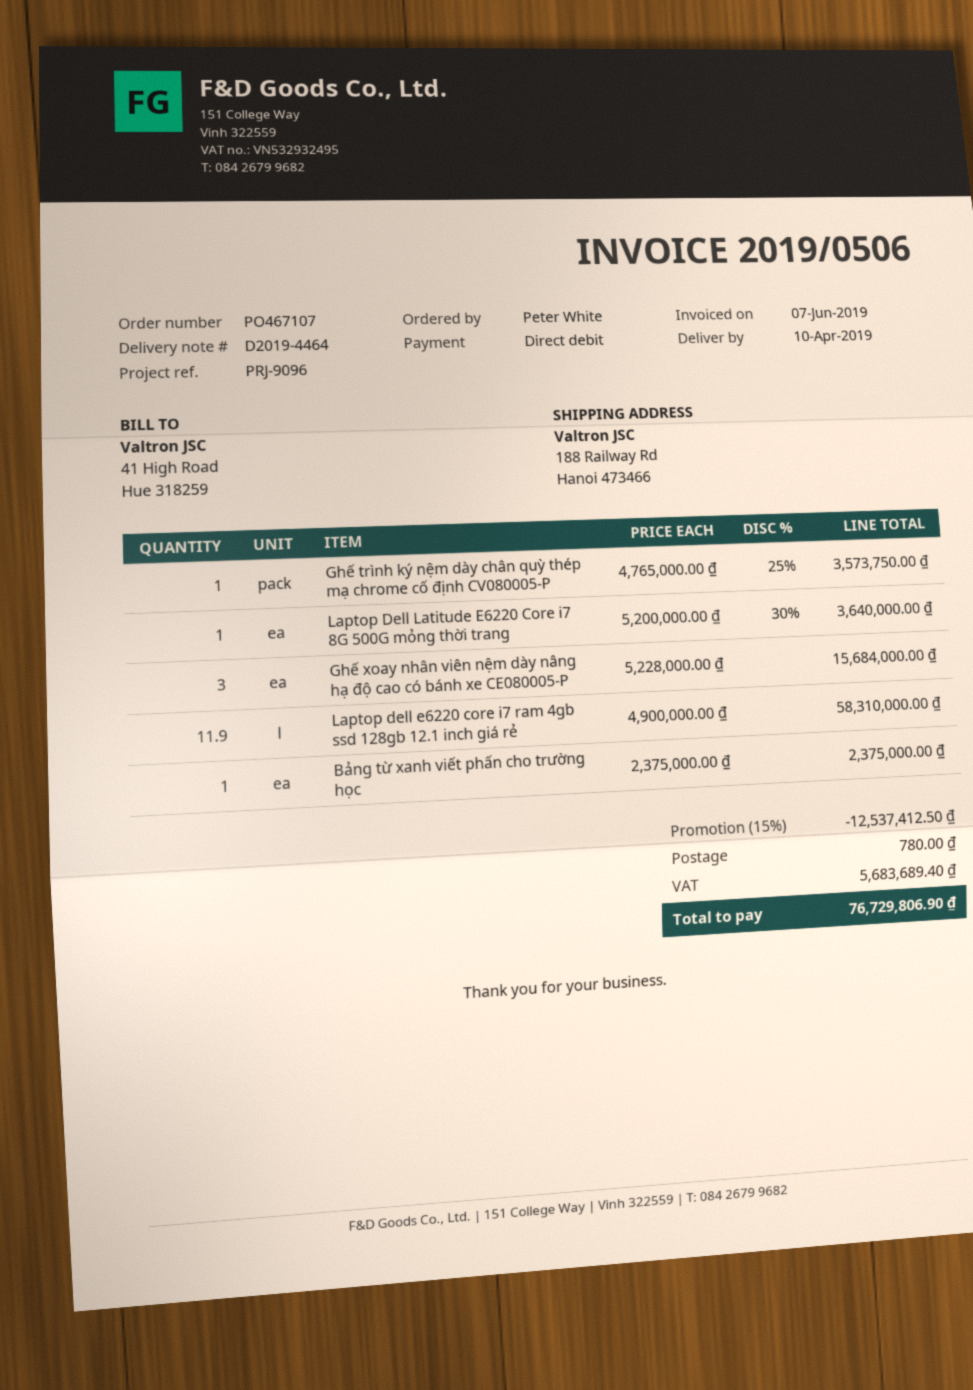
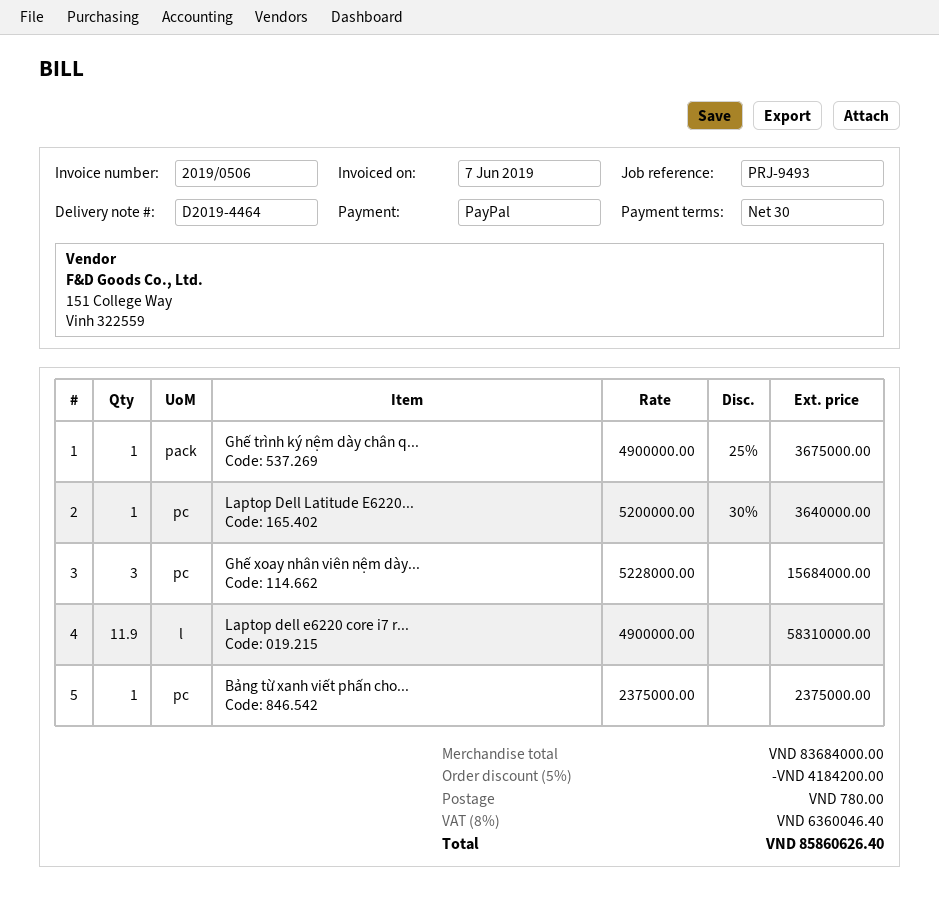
reference: PRJ-9096 -> PRJ-9493
payment method: direct debit -> PayPal
Ghế trình ký nệm dày chân quỳ thép mạ chrome cố định CV080005-P: 1 x 4765000.00 - 25% = 3573750.00 -> 1 x 4900000.00 - 25% = 3675000.00
discount: 15% = 12537412.50 -> 5% = 4184200.00
tax: 5683689.40 -> 6360046.40
total: 76729806.90 -> 85860626.40

